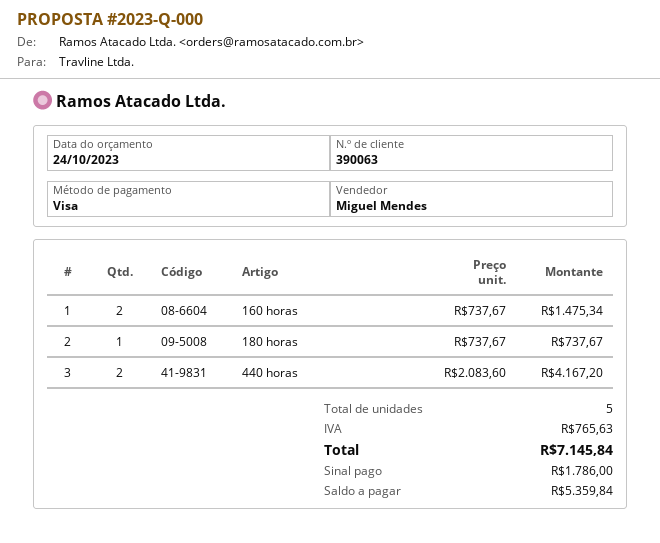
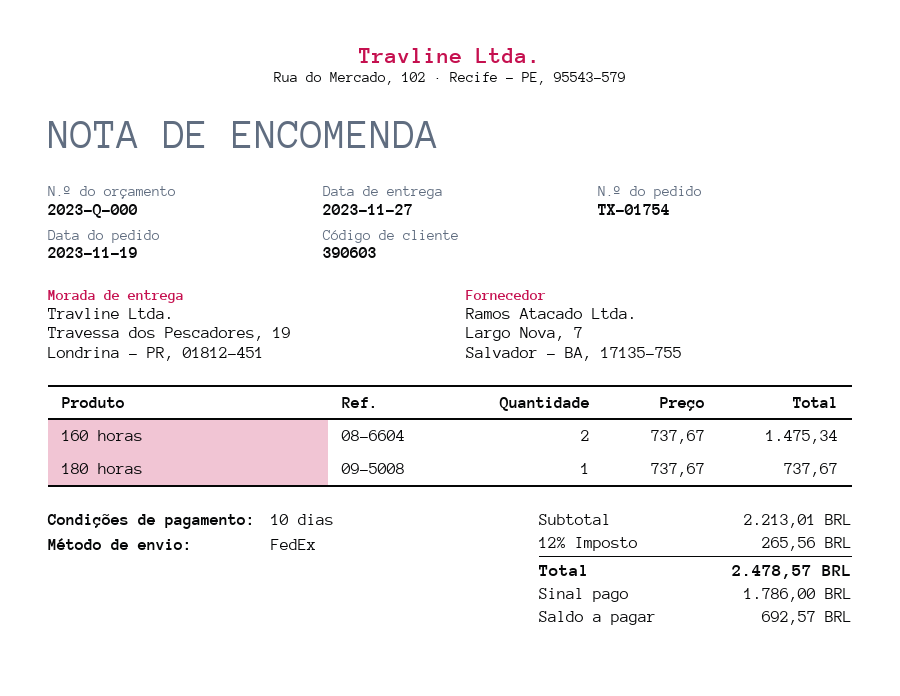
customer number: 390063 -> 390603
440 horas: 2 x 2083.60 = 4167.20 -> none
tax: 765.63 -> 265.56
total: 7145.84 -> 2478.57
balance: 5359.84 -> 692.57

